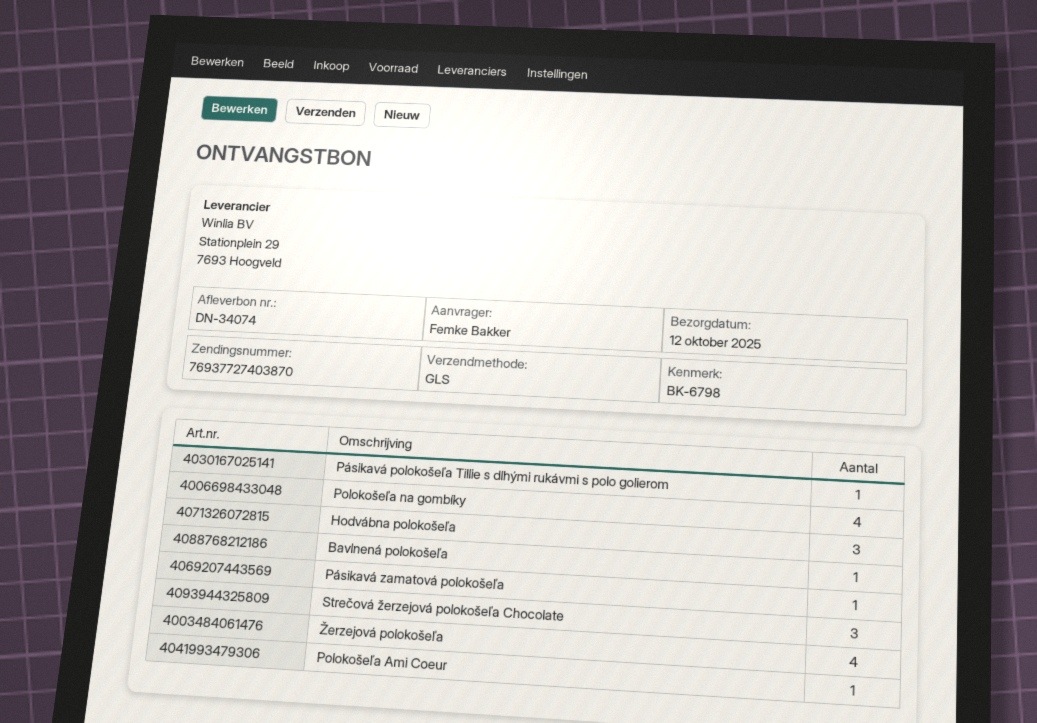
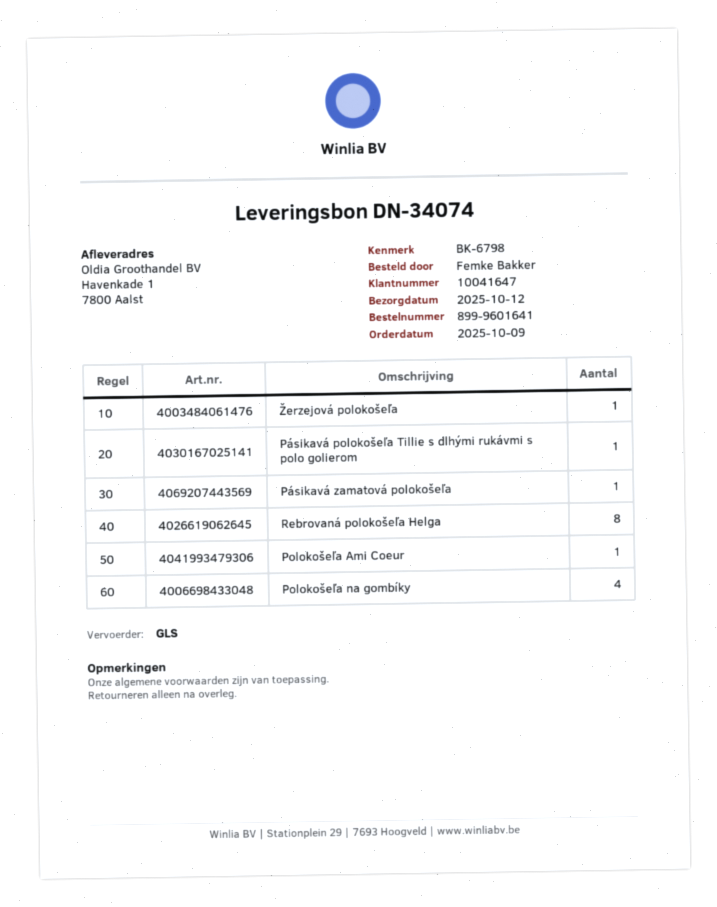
Hodvábna polokošeľa: 3 -> none
Bavlnená polokošeľa: 1 -> none
Strečová žerzejová polokošeľa Chocolate: 3 -> none
Žerzejová polokošeľa: 4 -> 1
Rebrovaná polokošeľa Helga: none -> 8

